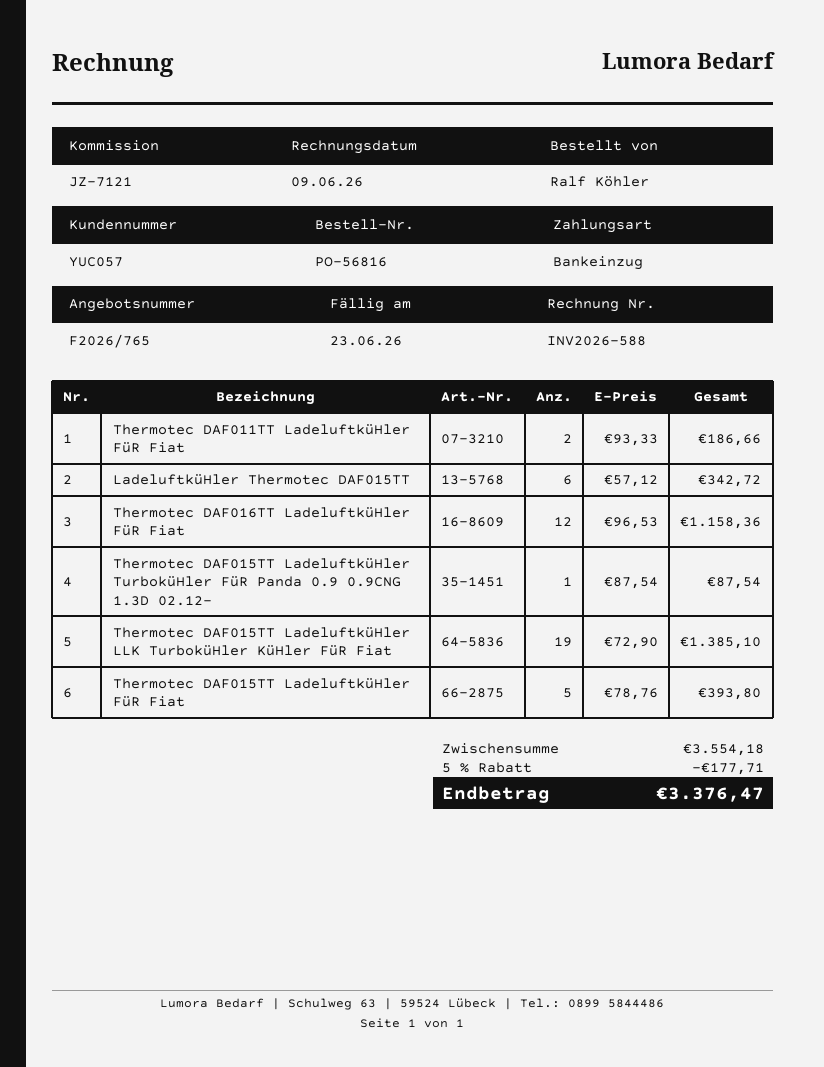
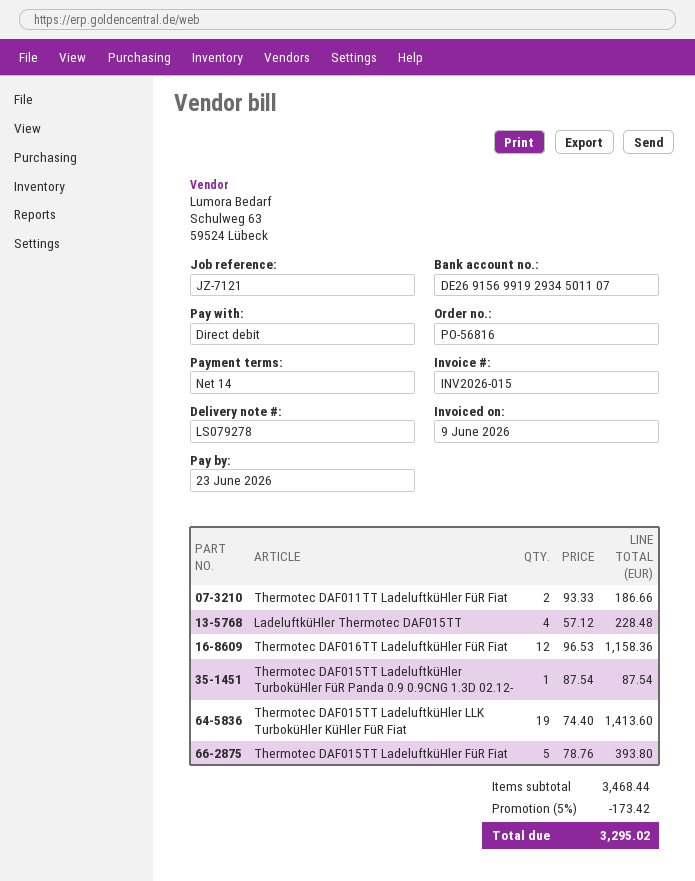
invoice number: INV2026-588 -> INV2026-015
LadeluftküHler Thermotec DAF015TT: 6 x 57.12 = 342.72 -> 4 x 57.12 = 228.48
Thermotec DAF015TT LadeluftküHler LLK TurboküHler KüHler FüR Fiat: 19 x 72.90 = 1385.10 -> 19 x 74.40 = 1413.60
subtotal: 3554.18 -> 3468.44
discount: 5% = 177.71 -> 5% = 173.42
total: 3376.47 -> 3295.02

